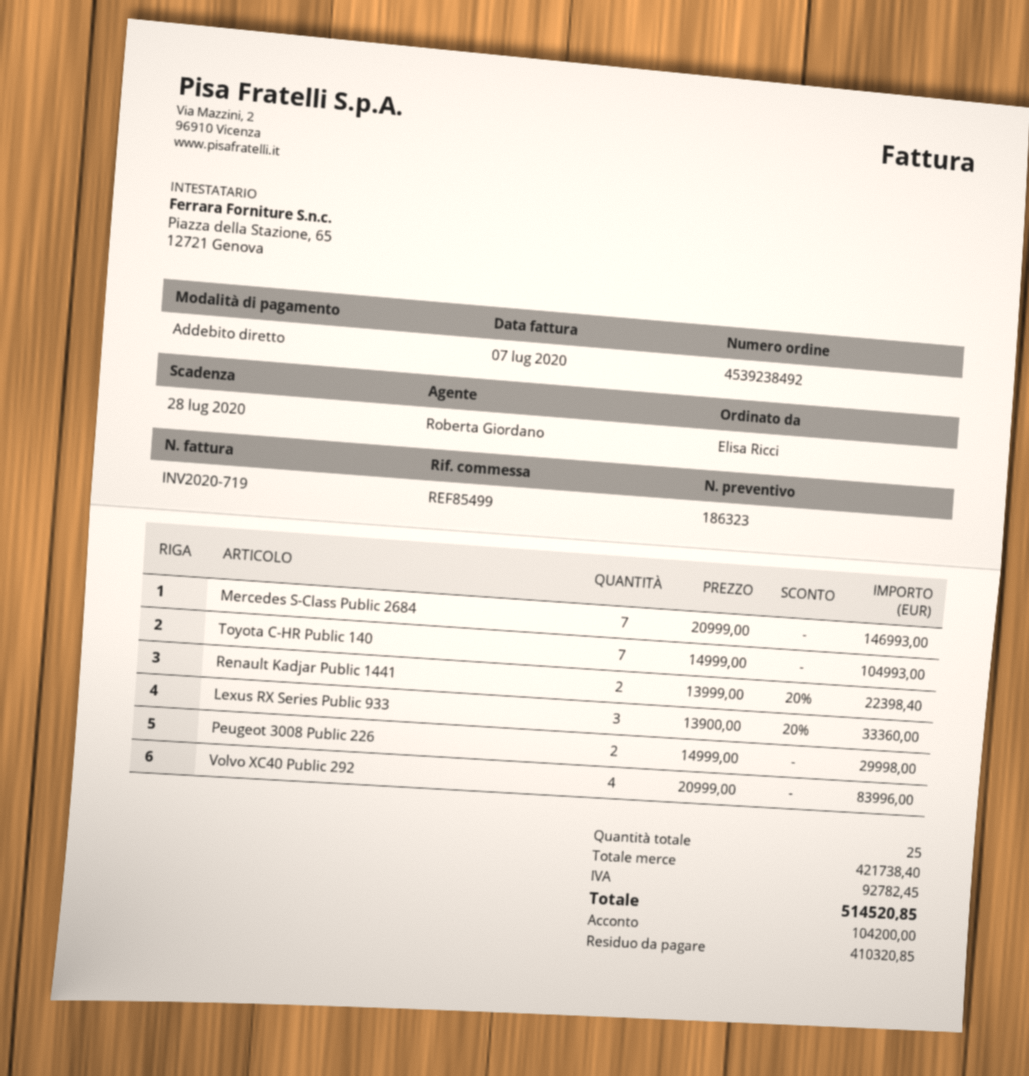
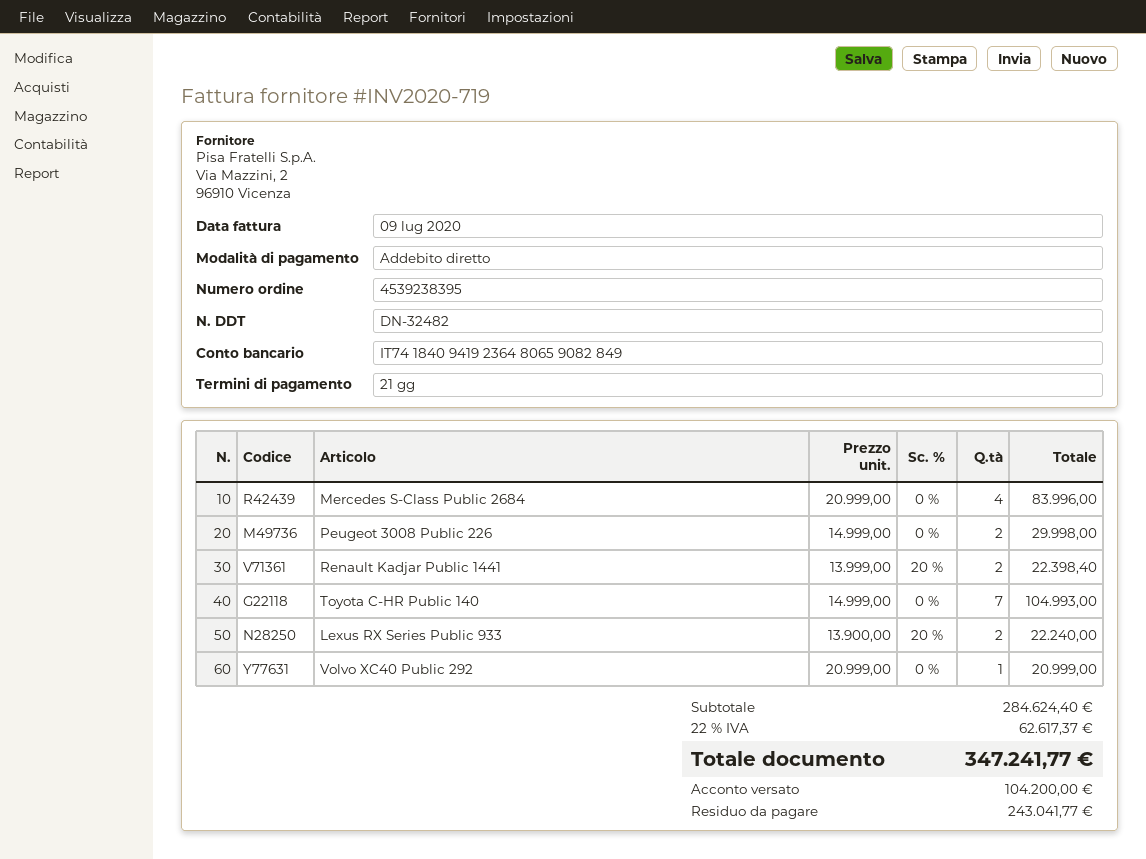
order number: 4539238492 -> 4539238395
invoice date: 2020-07-07 -> 2020-07-09
Mercedes S-Class Public 2684: 7 x 20999.00 = 146993.00 -> 4 x 20999.00 = 83996.00
Lexus RX Series Public 933: 3 x 13900.00 - 20% = 33360.00 -> 2 x 13900.00 - 20% = 22240.00
Volvo XC40 Public 292: 4 x 20999.00 = 83996.00 -> 1 x 20999.00 = 20999.00
subtotal: 421738.40 -> 284624.40
tax: 92782.45 -> 62617.37
total: 514520.85 -> 347241.77
balance: 410320.85 -> 243041.77

